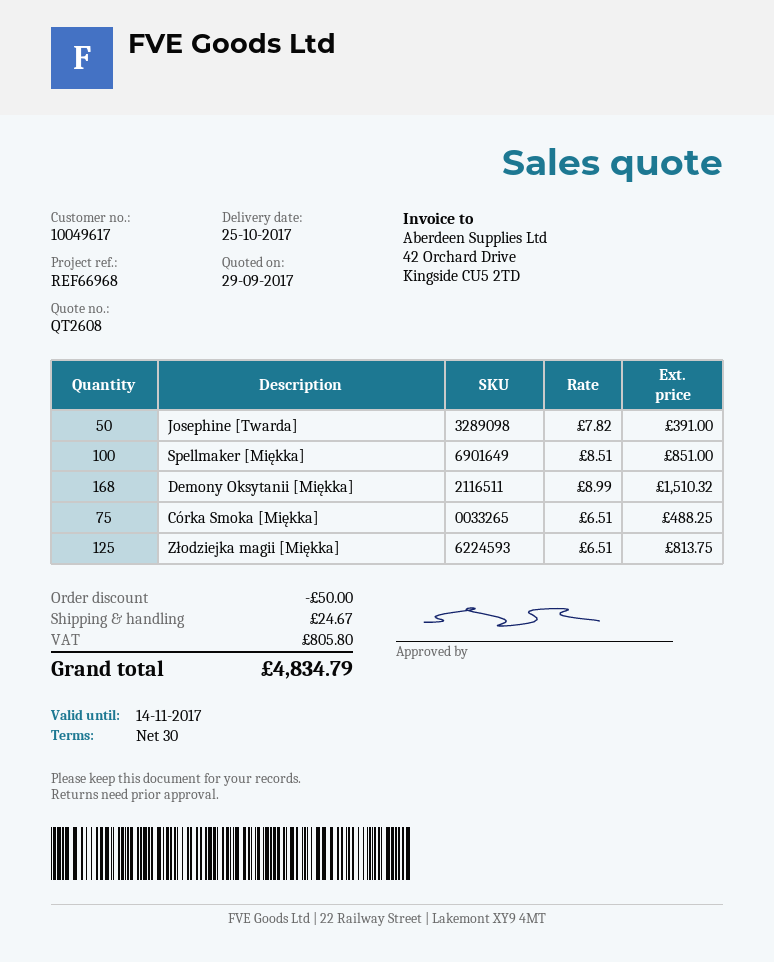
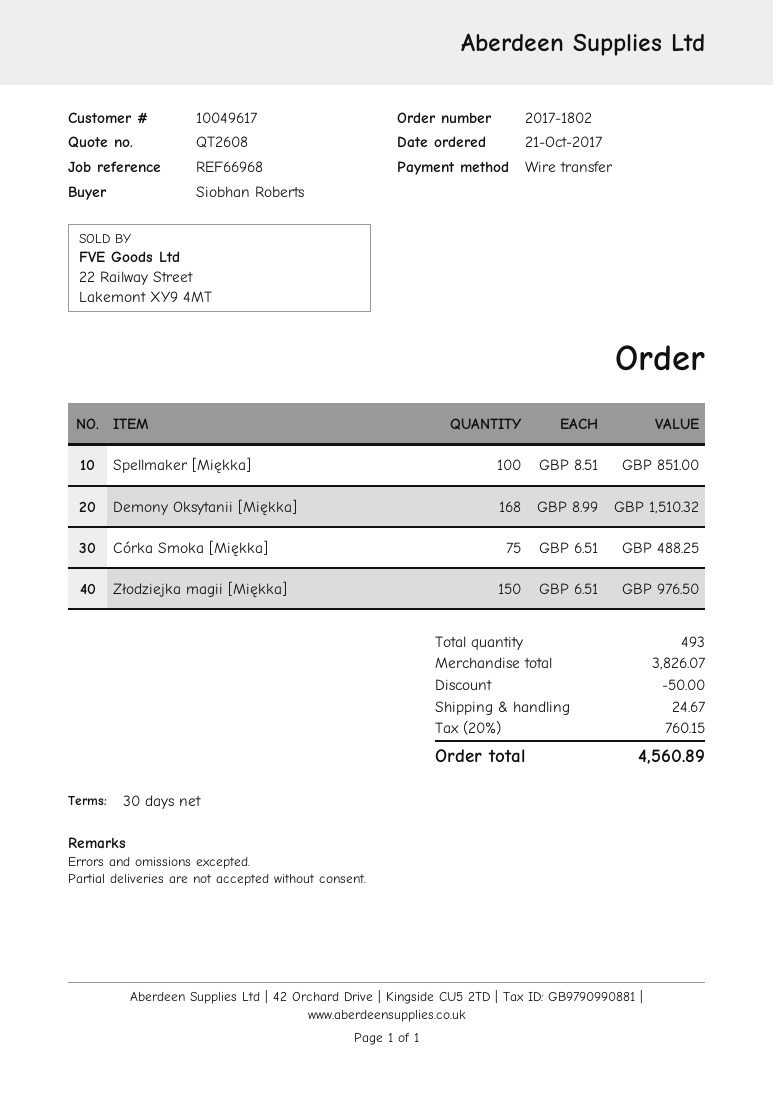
Josephine [Twarda]: 50 x 7.82 = 391.00 -> none
Złodziejka magii [Miękka]: 125 x 6.51 = 813.75 -> 150 x 6.51 = 976.50
tax: 805.80 -> 760.15
total: 4834.79 -> 4560.89

